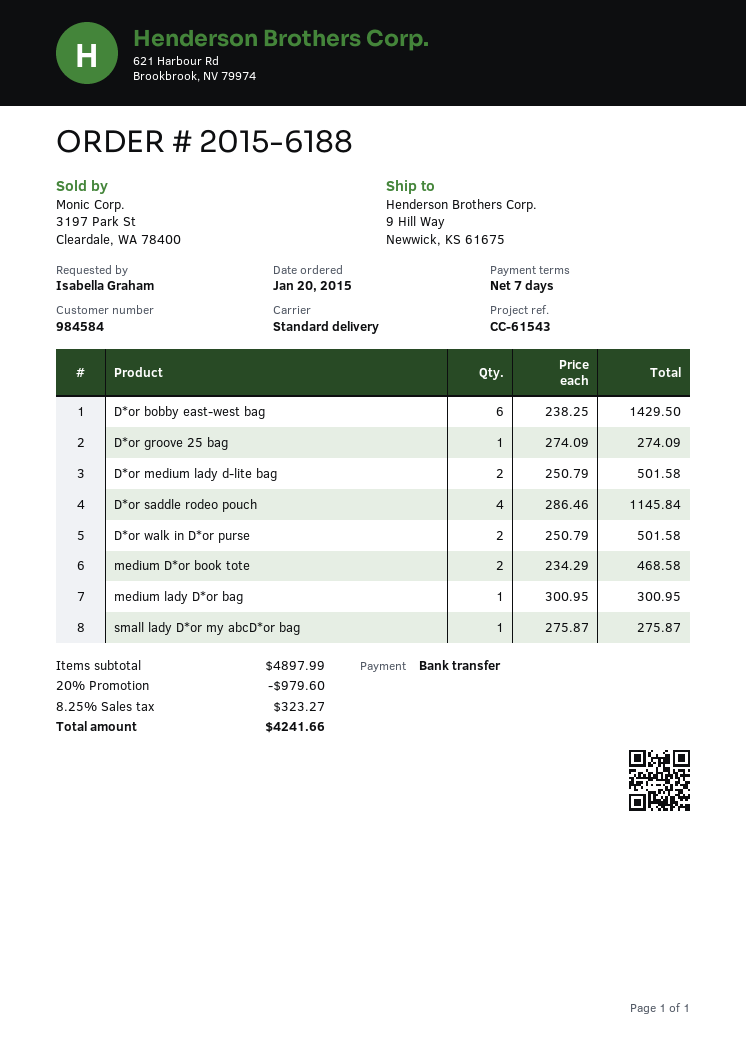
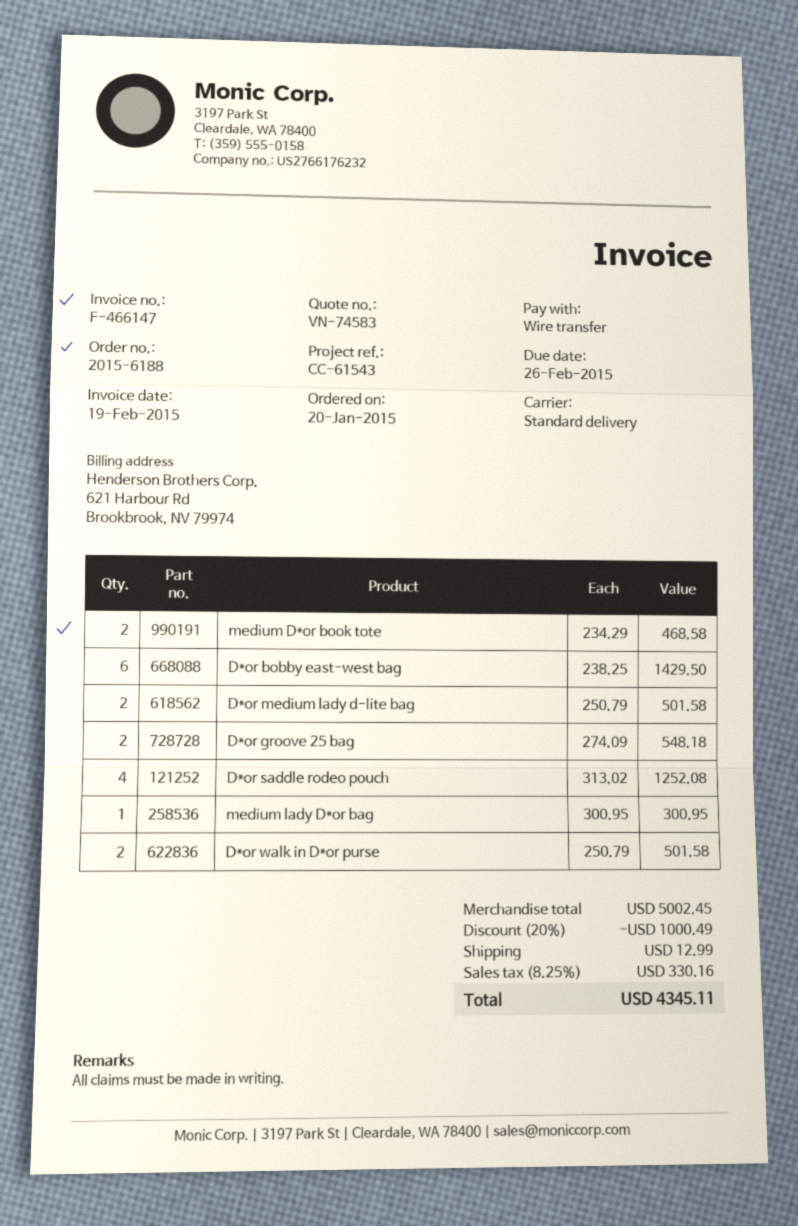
D*or groove 25 bag: 1 x 274.09 = 274.09 -> 2 x 274.09 = 548.18
D*or saddle rodeo pouch: 4 x 286.46 = 1145.84 -> 4 x 313.02 = 1252.08
small lady D*or my abcD*or bag: 1 x 275.87 = 275.87 -> none
subtotal: 4897.99 -> 5002.45
discount: 20% = 979.60 -> 20% = 1000.49
shipping: none -> 12.99
tax: 8.25% = 323.27 -> 8.25% = 330.16
total: 4241.66 -> 4345.11

